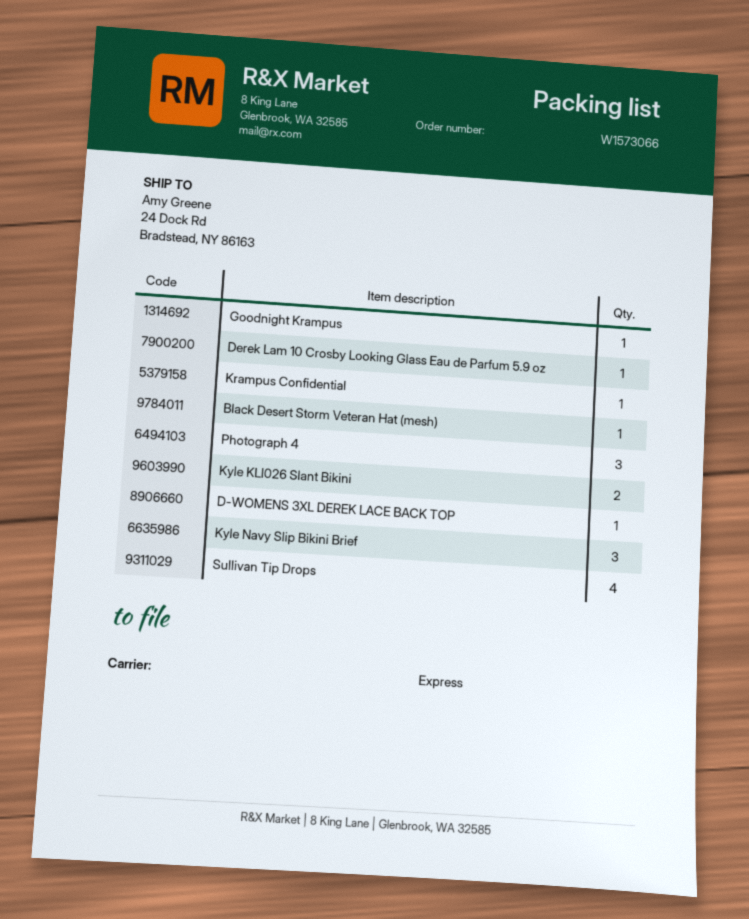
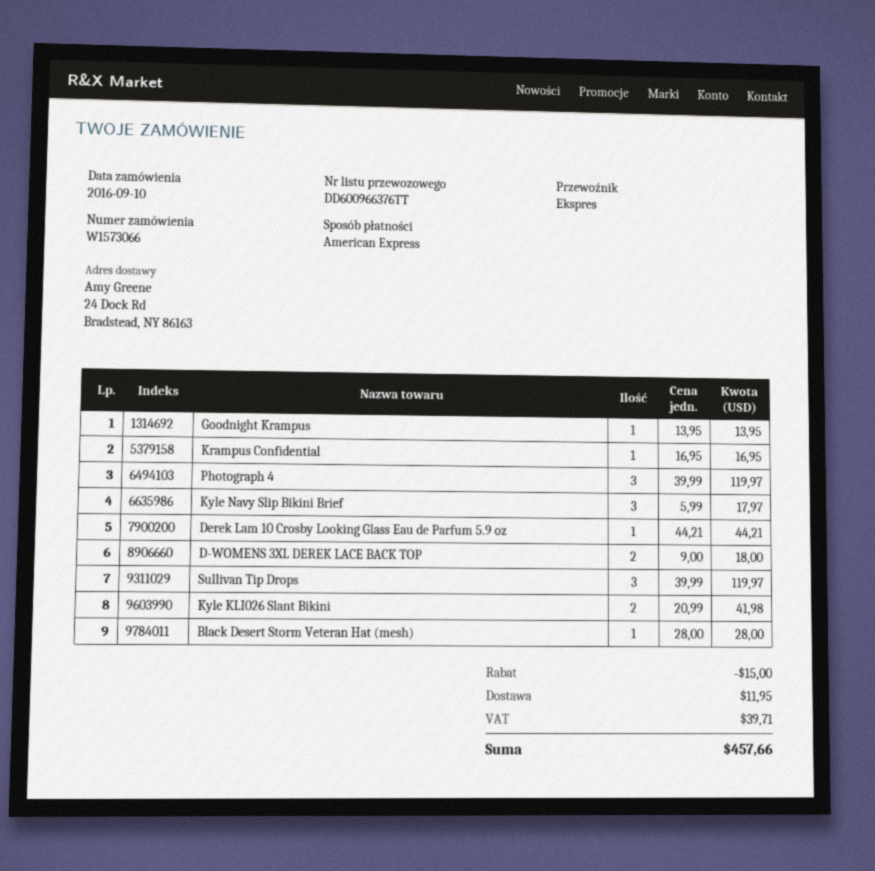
D-WOMENS 3XL DEREK LACE BACK TOP: 1 -> 2
Sullivan Tip Drops: 4 -> 3

